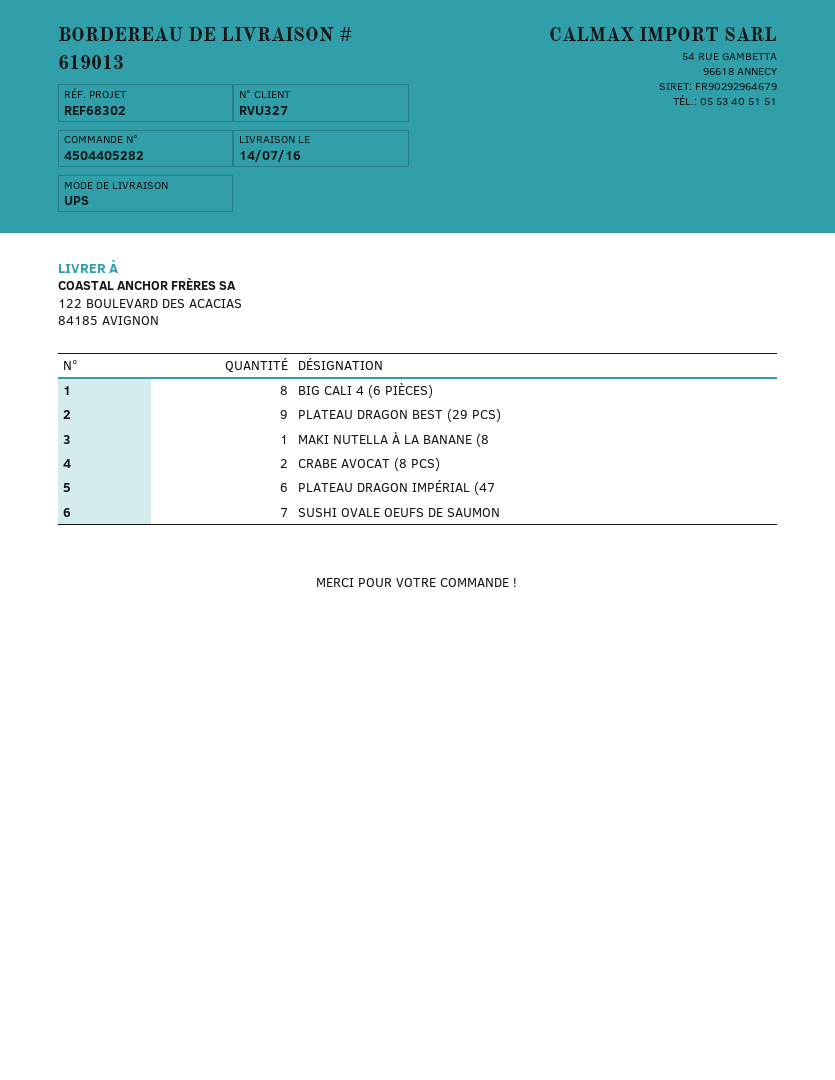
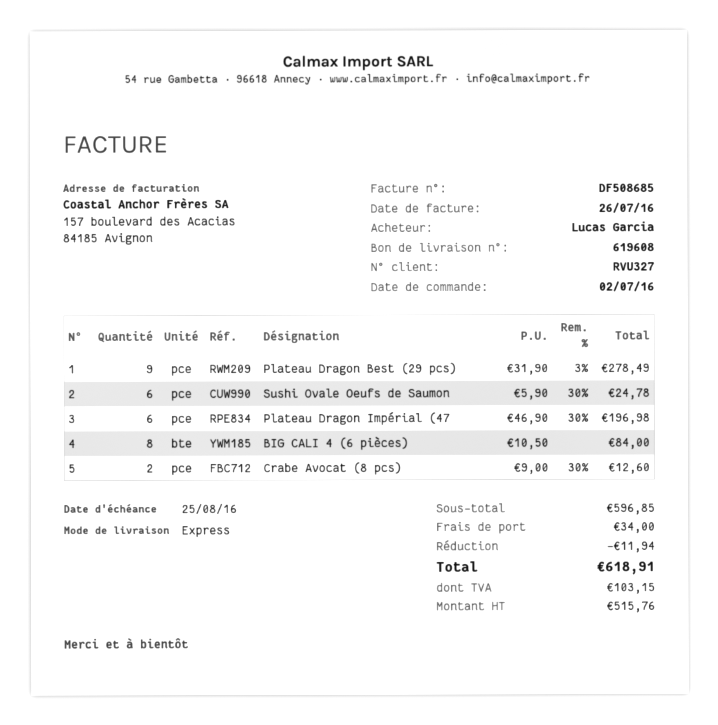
delivery note number: 619013 -> 619608
shipping method: UPS -> express
MAKI NUTELLA À LA BANANE (8: 1 -> none
SUSHI OVALE OEUFS DE SAUMON: 7 -> 6

